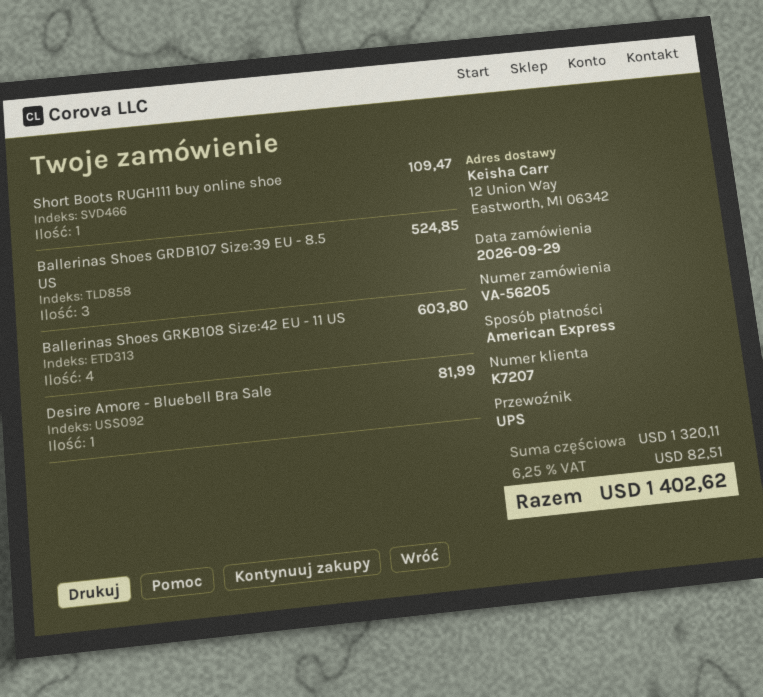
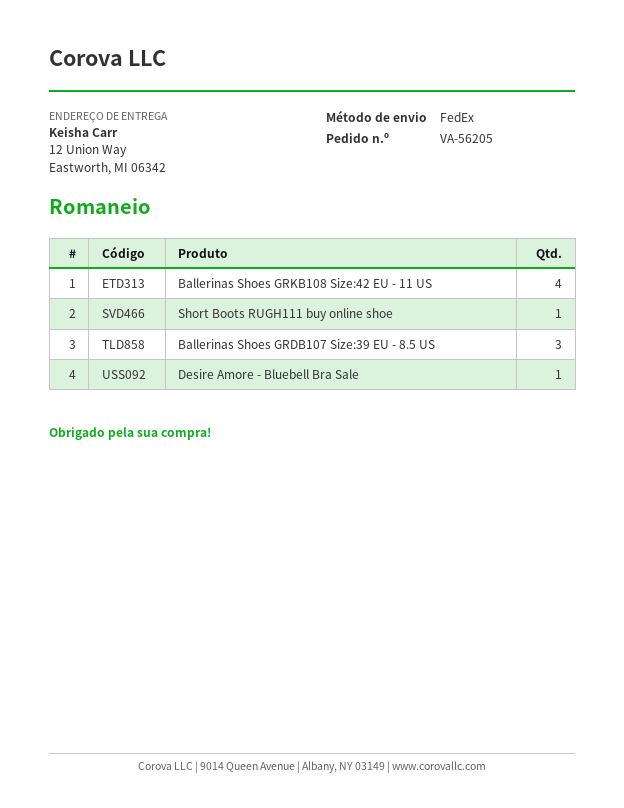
shipping method: UPS -> FedEx

